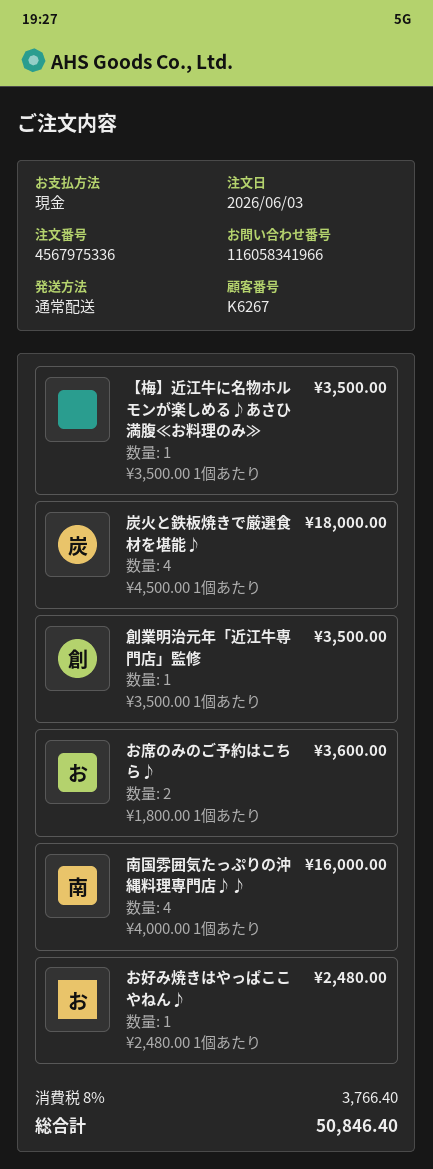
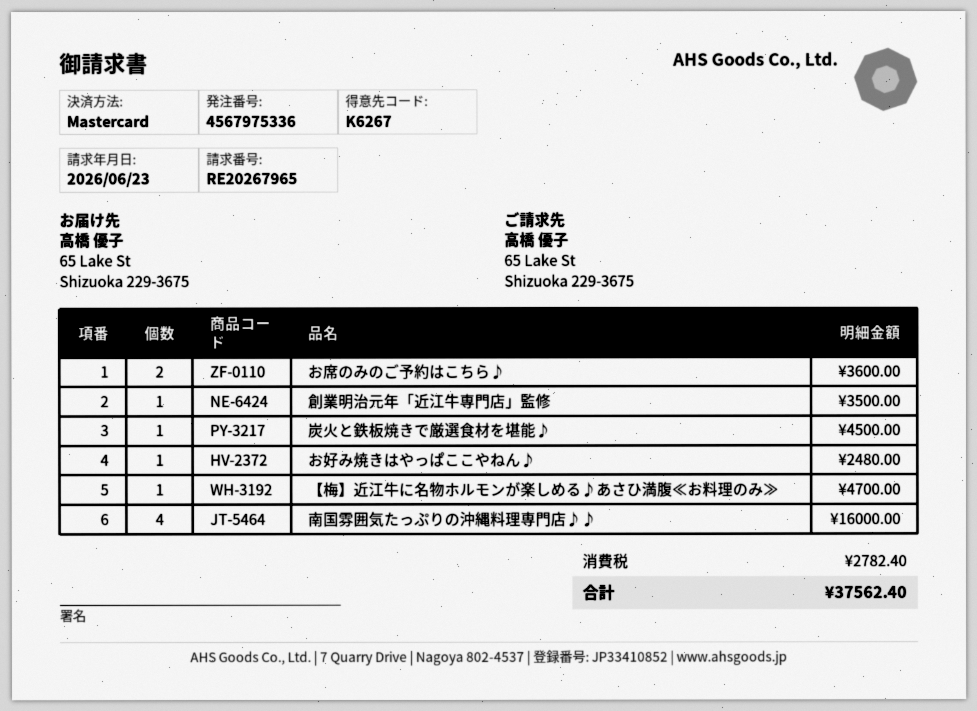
payment method: cash -> Mastercard
【梅】近江牛に名物ホルモンが楽しめる♪あさひ満腹≪お料理のみ≫: 1 for 3500.00 -> 1 for 4700.00
炭火と鉄板焼きで厳選食材を堪能♪: 4 for 18000.00 -> 1 for 4500.00
tax: 3766.40 -> 2782.40
total: 50846.40 -> 37562.40

